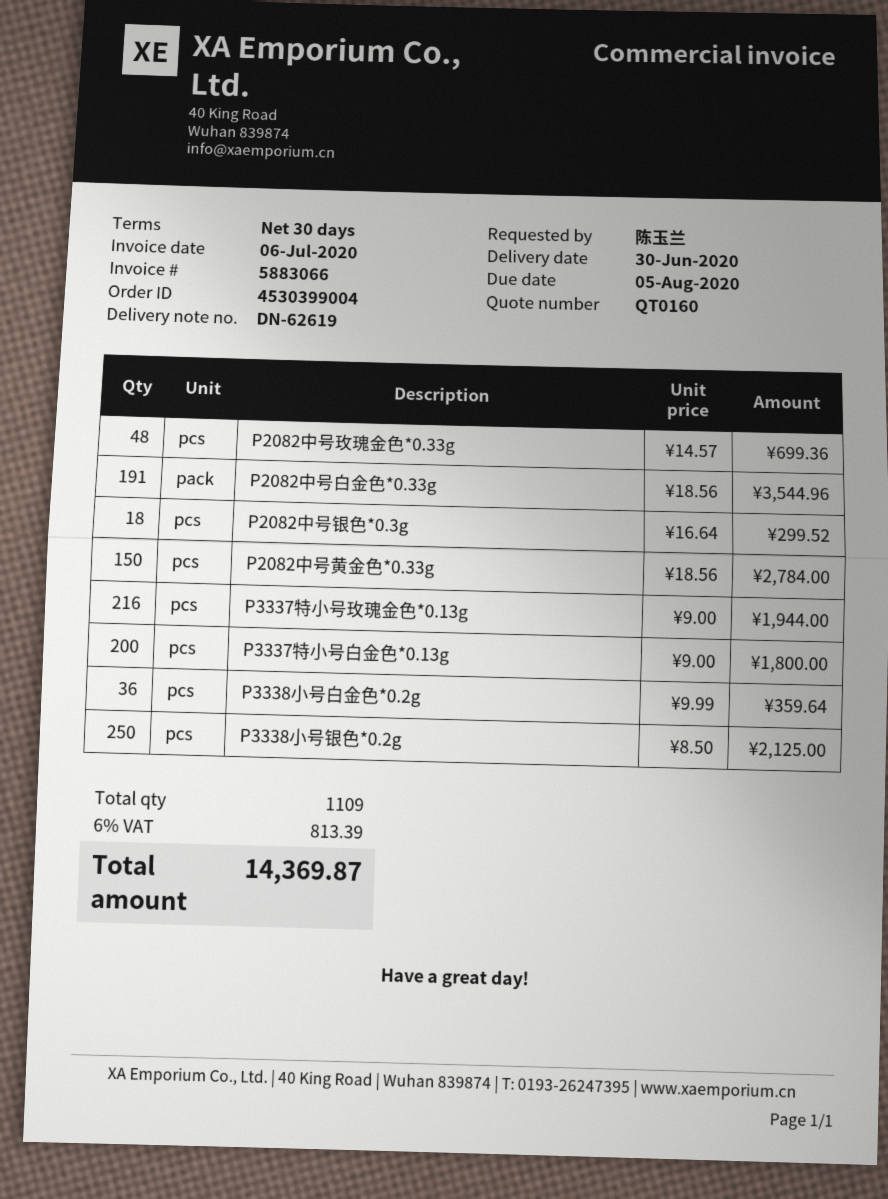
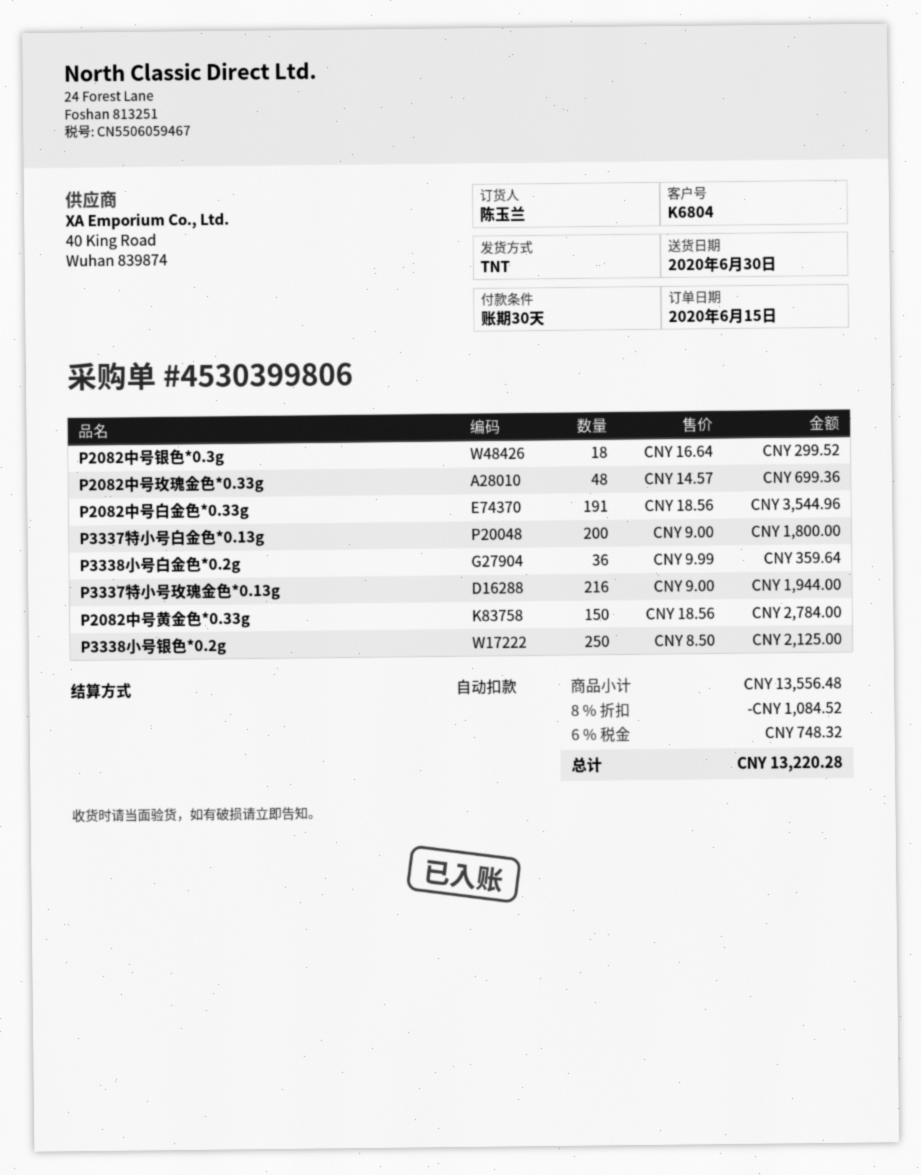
order number: 4530399004 -> 4530399806
discount: none -> 8% = 1084.52
tax: 6% = 813.39 -> 6% = 748.32
total: 14369.87 -> 13220.28

